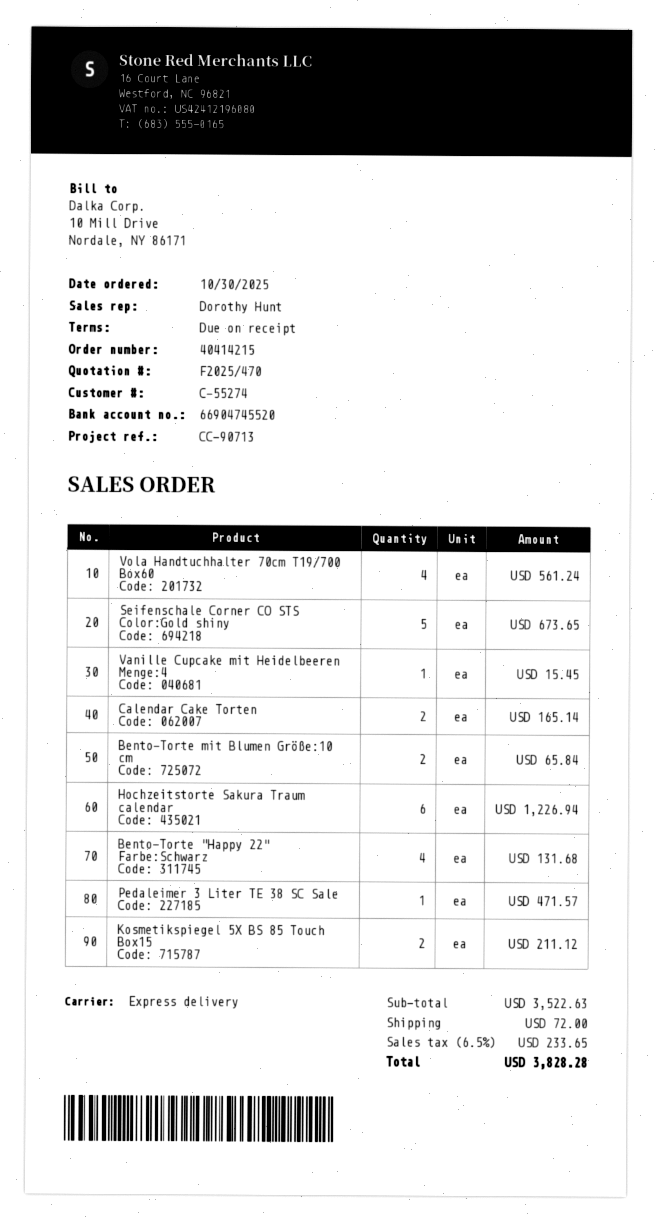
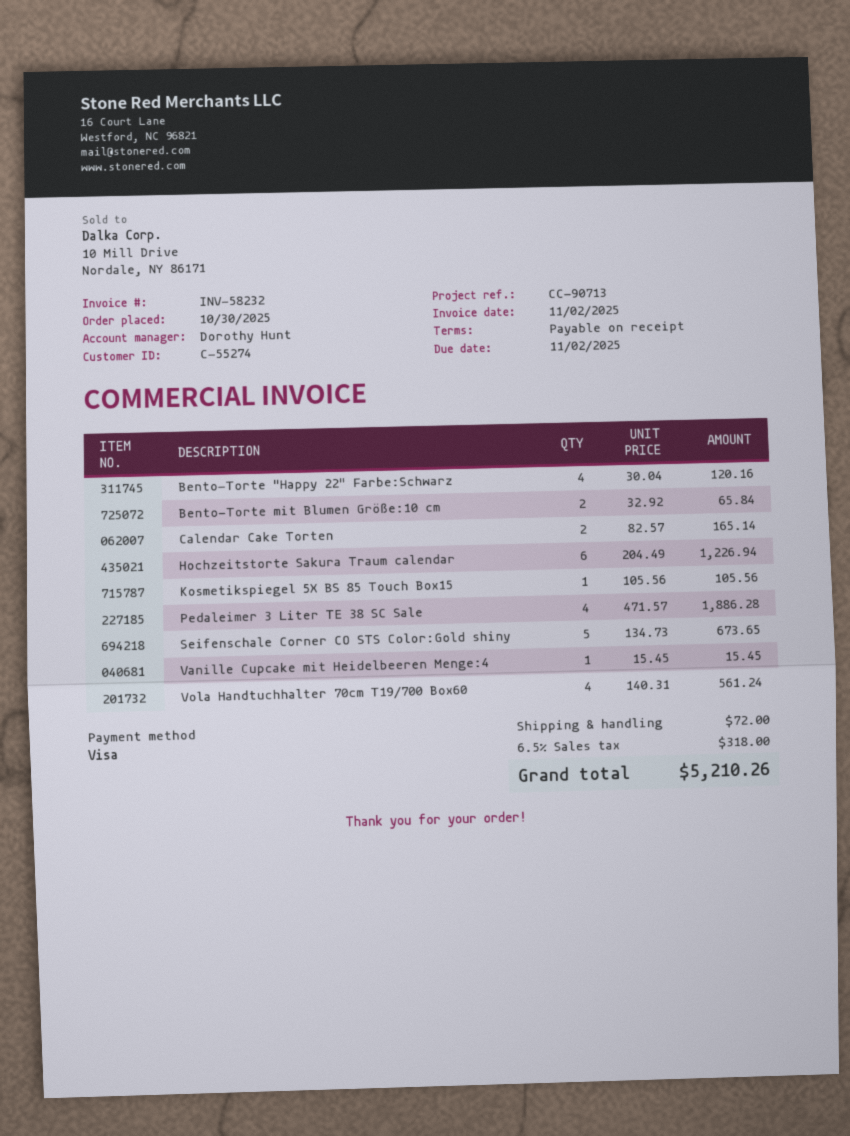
Bento-Torte "Happy 22" Farbe:Schwarz: 4 for 131.68 -> 4 for 120.16
Pedaleimer 3 Liter TE 38 SC Sale: 1 for 471.57 -> 4 for 1886.28
Kosmetikspiegel 5X BS 85 Touch Box15: 2 for 211.12 -> 1 for 105.56
tax: 6.5% = 233.65 -> 6.5% = 318.00
total: 3828.28 -> 5210.26

